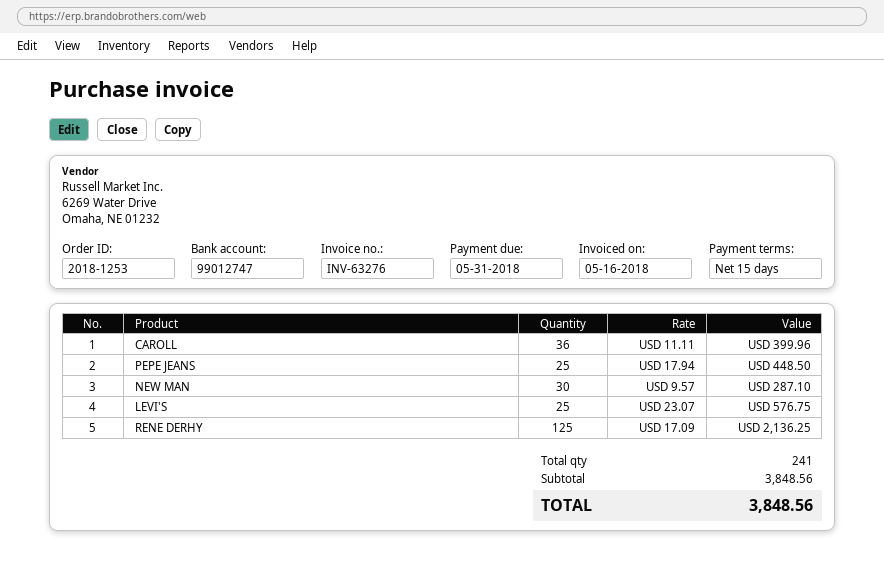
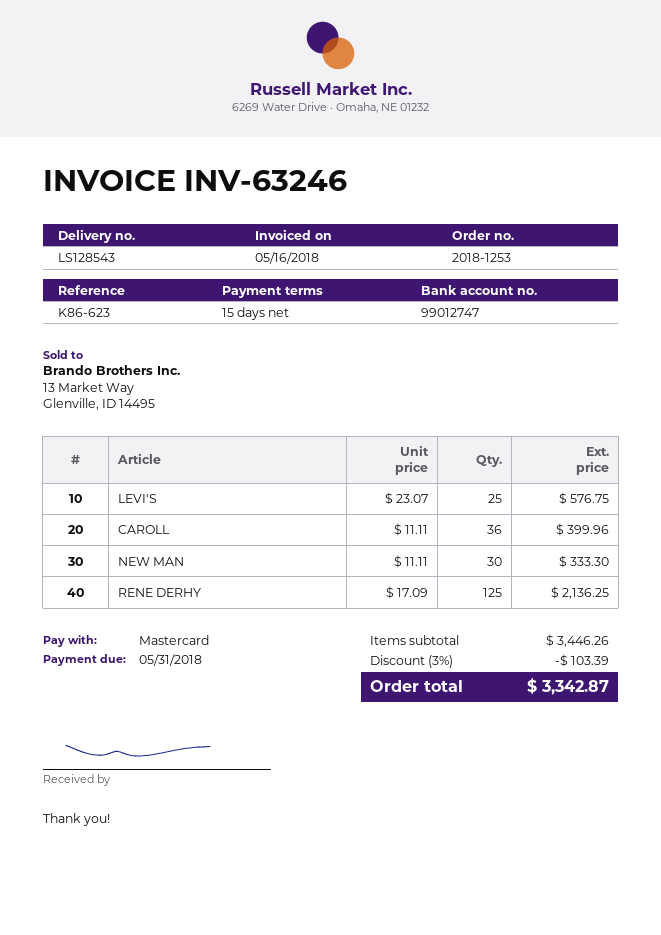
invoice number: INV-63276 -> INV-63246
PEPE JEANS: 25 x 17.94 = 448.50 -> none
NEW MAN: 30 x 9.57 = 287.10 -> 30 x 11.11 = 333.30
subtotal: 3848.56 -> 3446.26
discount: none -> 3% = 103.39
total: 3848.56 -> 3342.87

